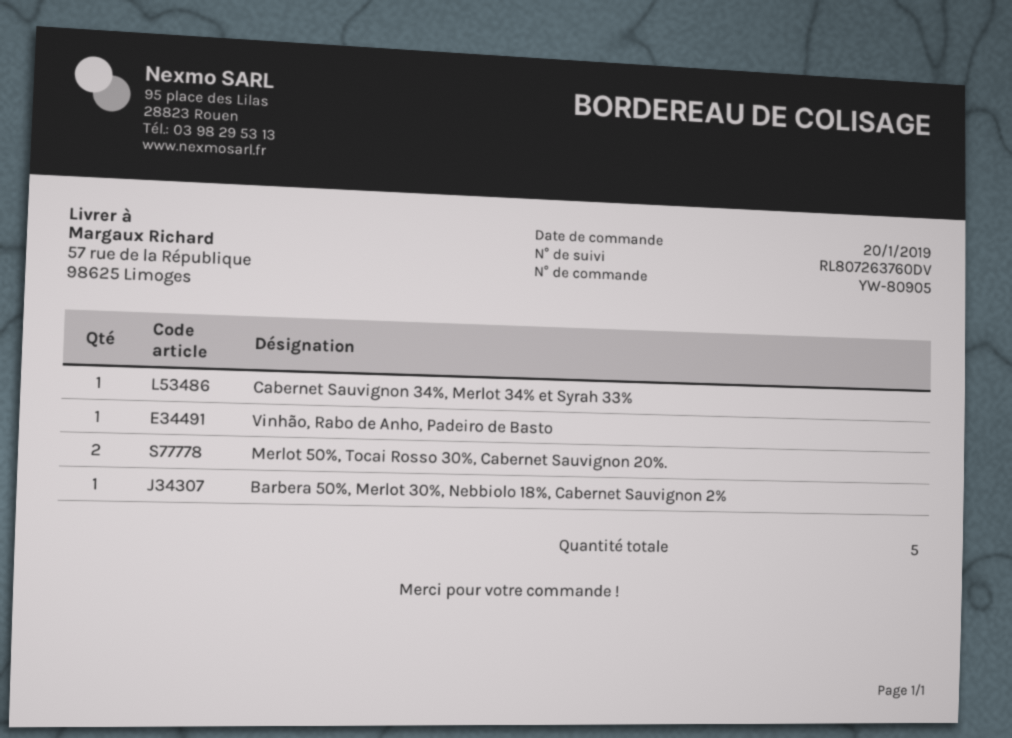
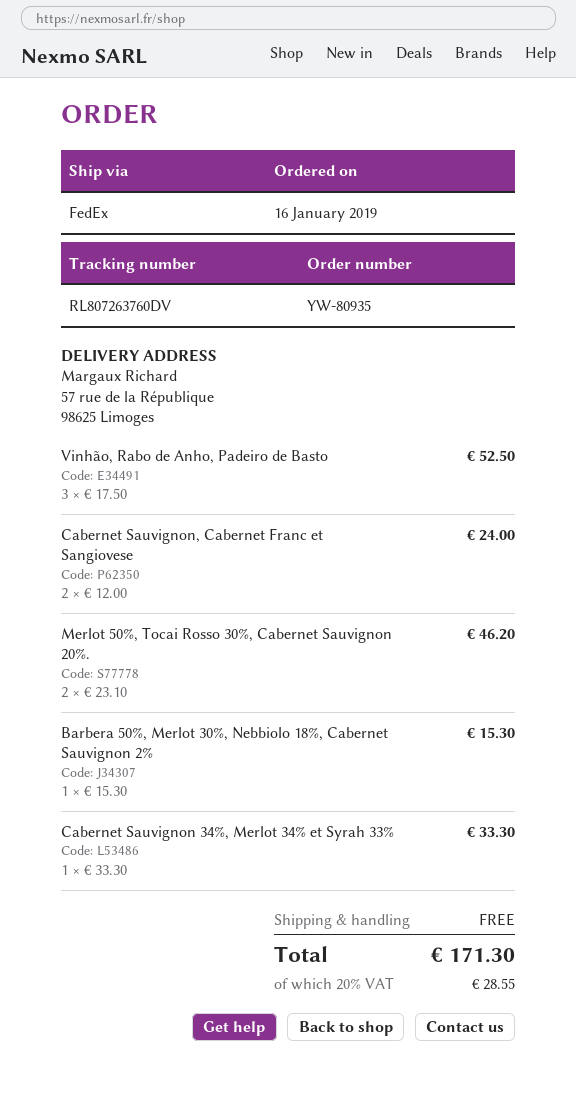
order number: YW-80905 -> YW-80935
order date: 2019-01-20 -> 2019-01-16
Vinhão, Rabo de Anho, Padeiro de Basto: 1 -> 3
Cabernet Sauvignon, Cabernet Franc et Sangiovese: none -> 2

